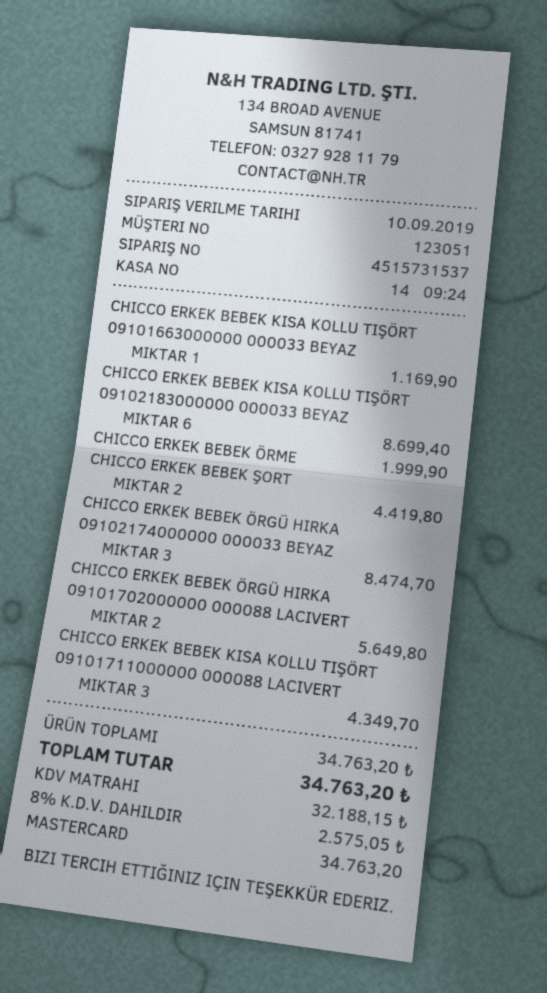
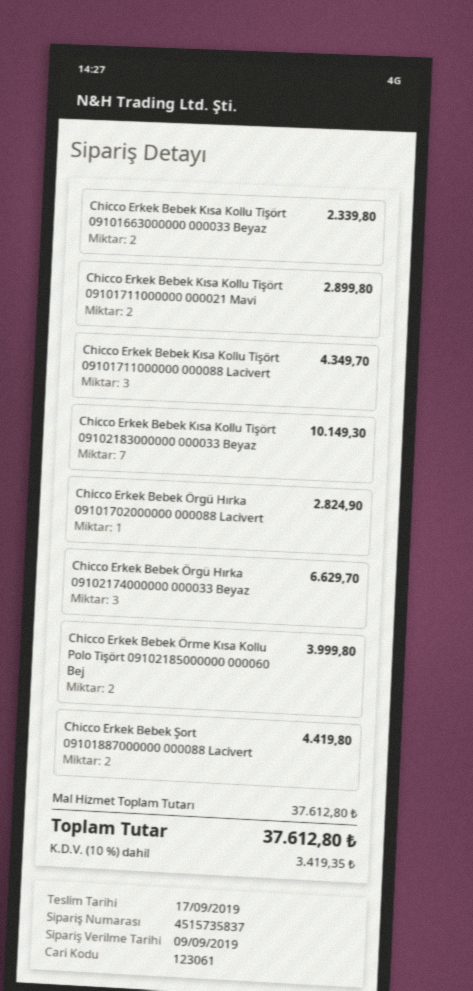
order number: 4515731537 -> 4515735837
order date: 2019-09-10 -> 2019-09-09
customer number: 123051 -> 123061
CHICCO ERKEK BEBEK KISA KOLLU TIŞÖRT 09101663000000 000033 BEYAZ: 1 for 1169.90 -> 2 for 2339.80
CHICCO ERKEK BEBEK KISA KOLLU TIŞÖRT 09102183000000 000033 BEYAZ: 6 for 8699.40 -> 7 for 10149.30
CHICCO ERKEK BEBEK ÖRME: 1 for 1999.90 -> 2 for 3999.80
CHICCO ERKEK BEBEK ÖRGÜ HIRKA 09102174000000 000033 BEYAZ: 3 for 8474.70 -> 3 for 6629.70
CHICCO ERKEK BEBEK ÖRGÜ HIRKA 09101702000000 000088 LACIVERT: 2 for 5649.80 -> 1 for 2824.90
Chicco Erkek Bebek Kısa Kollu Tişört 09101711000000 000021 Mavi: none -> 2 for 2899.80
subtotal: 34763.20 -> 37612.80
tax: 8% = 2575.05 -> 10% = 3419.35
total: 34763.20 -> 37612.80

